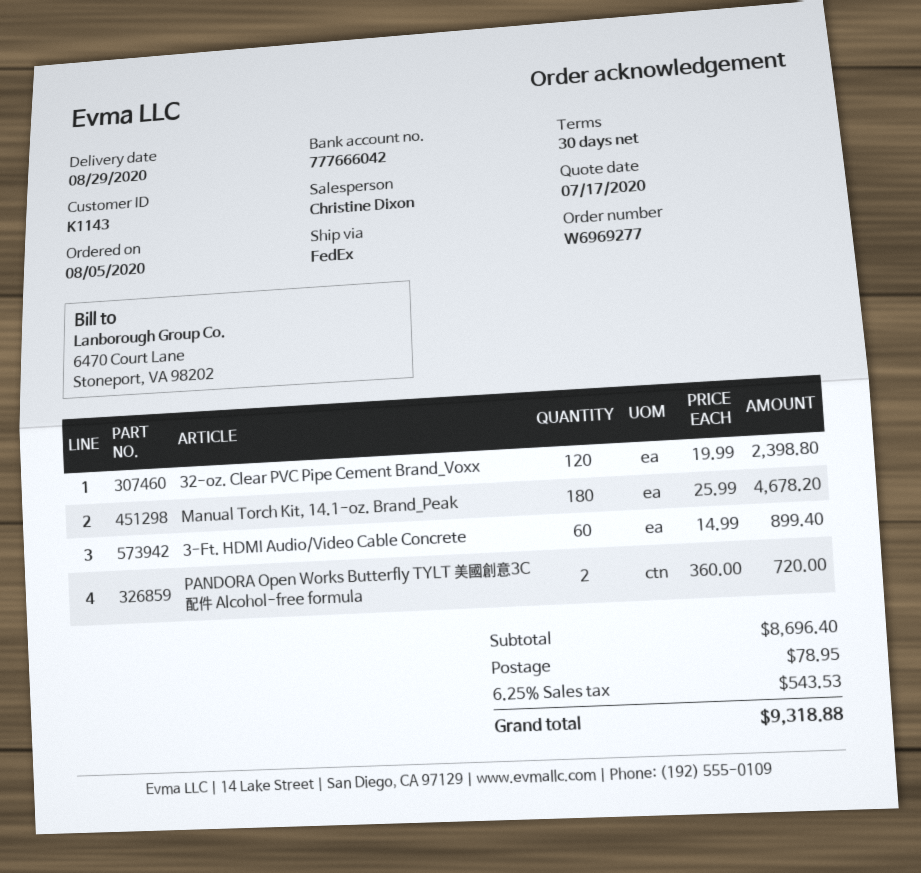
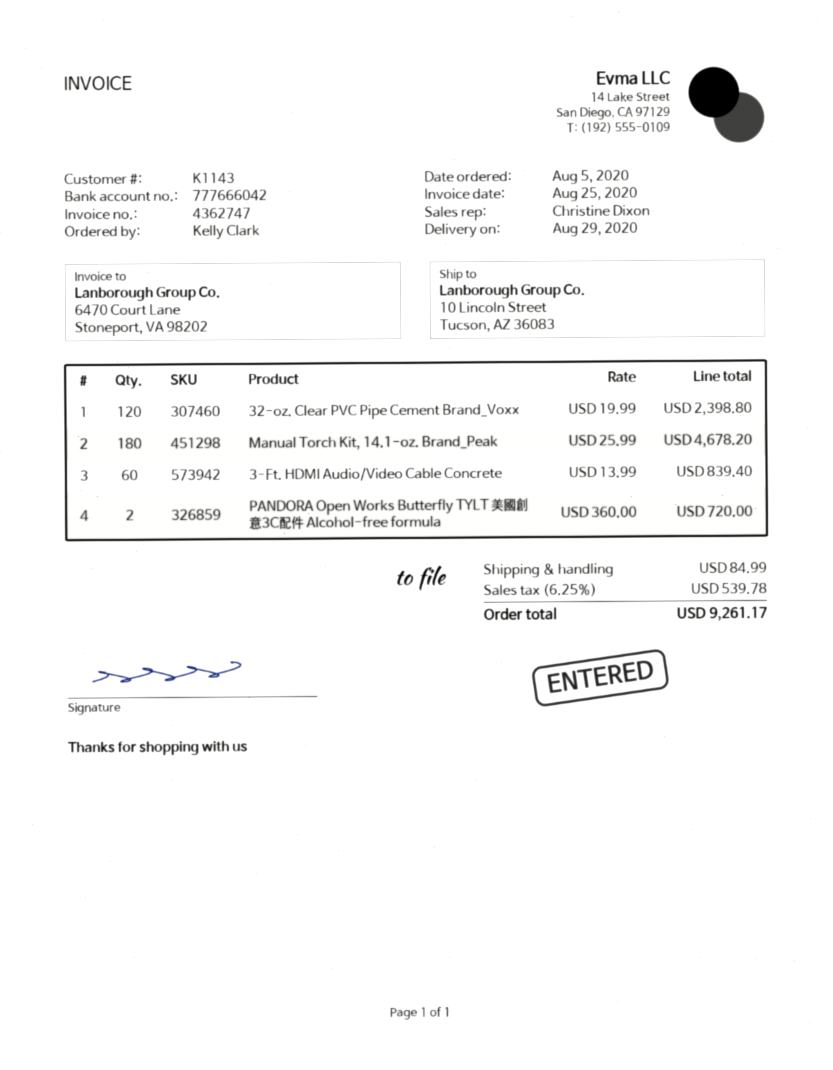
3-Ft. HDMI Audio/Video Cable Concrete: 60 x 14.99 = 899.40 -> 60 x 13.99 = 839.40
shipping: 78.95 -> 84.99
tax: 6.25% = 543.53 -> 6.25% = 539.78
total: 9318.88 -> 9261.17

